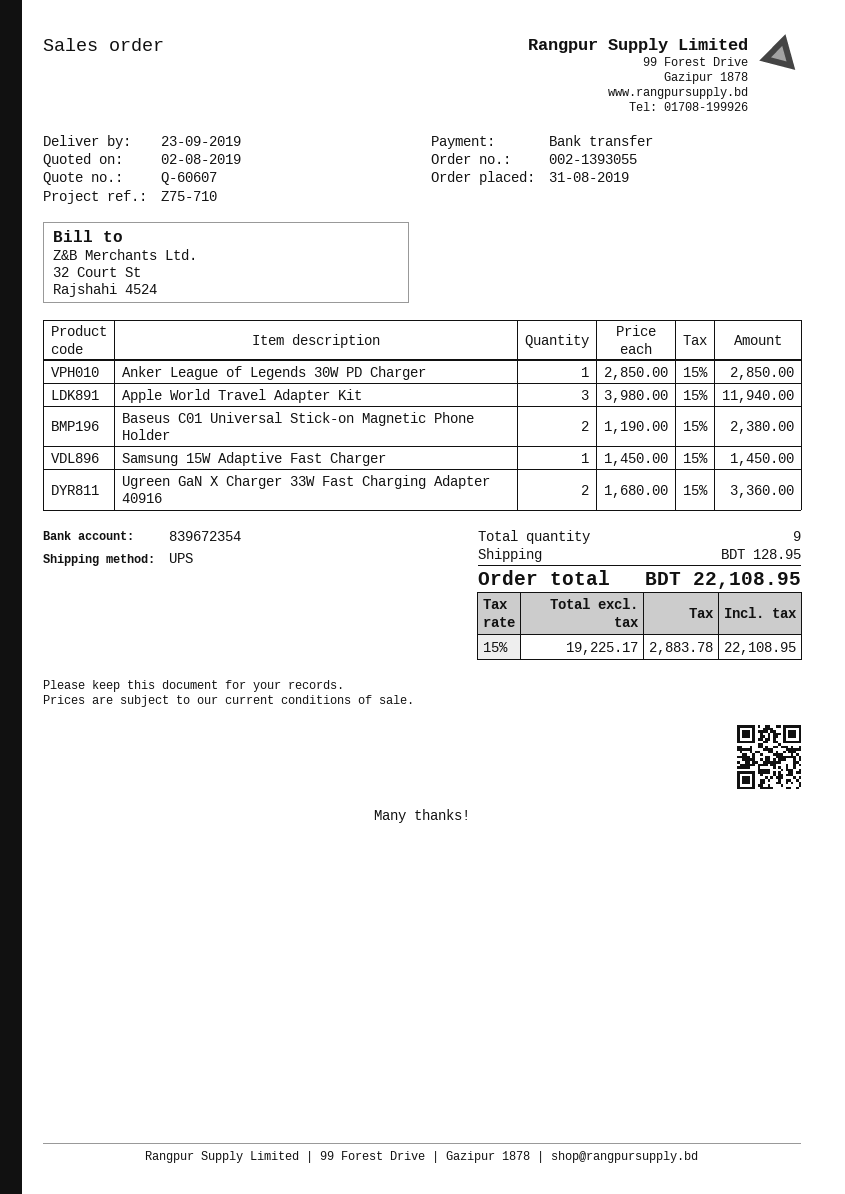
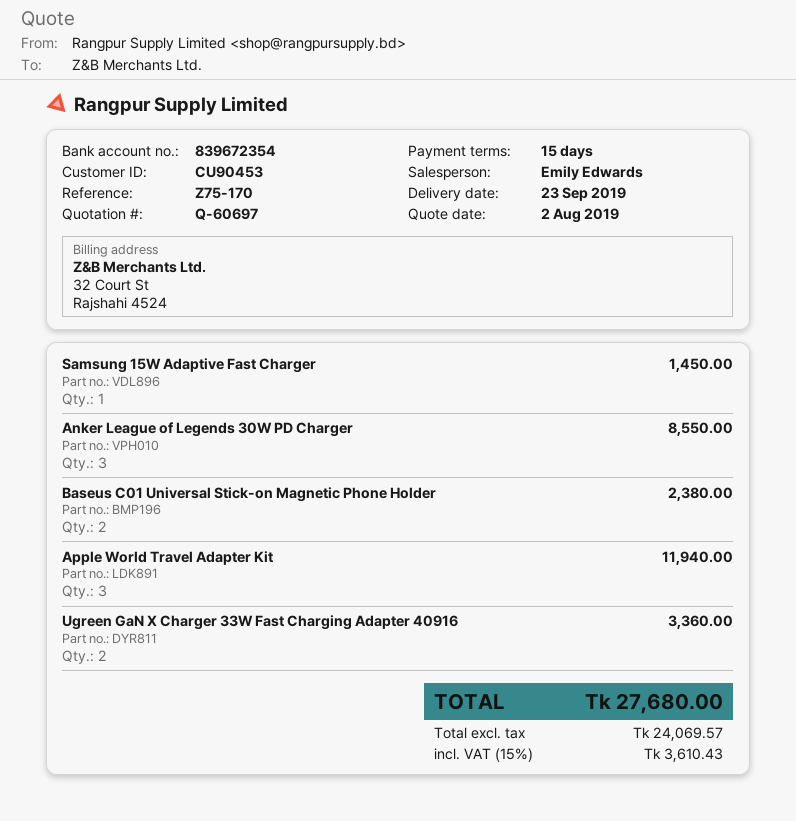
quote number: Q-60607 -> Q-60697
reference: Z75-710 -> Z75-170
Anker League of Legends 30W PD Charger: 1 for 2850.00 -> 3 for 8550.00
shipping: 128.95 -> none
net: 19225.17 -> 24069.57
tax: 15% = 2883.78 -> 15% = 3610.43
total: 22108.95 -> 27680.00

